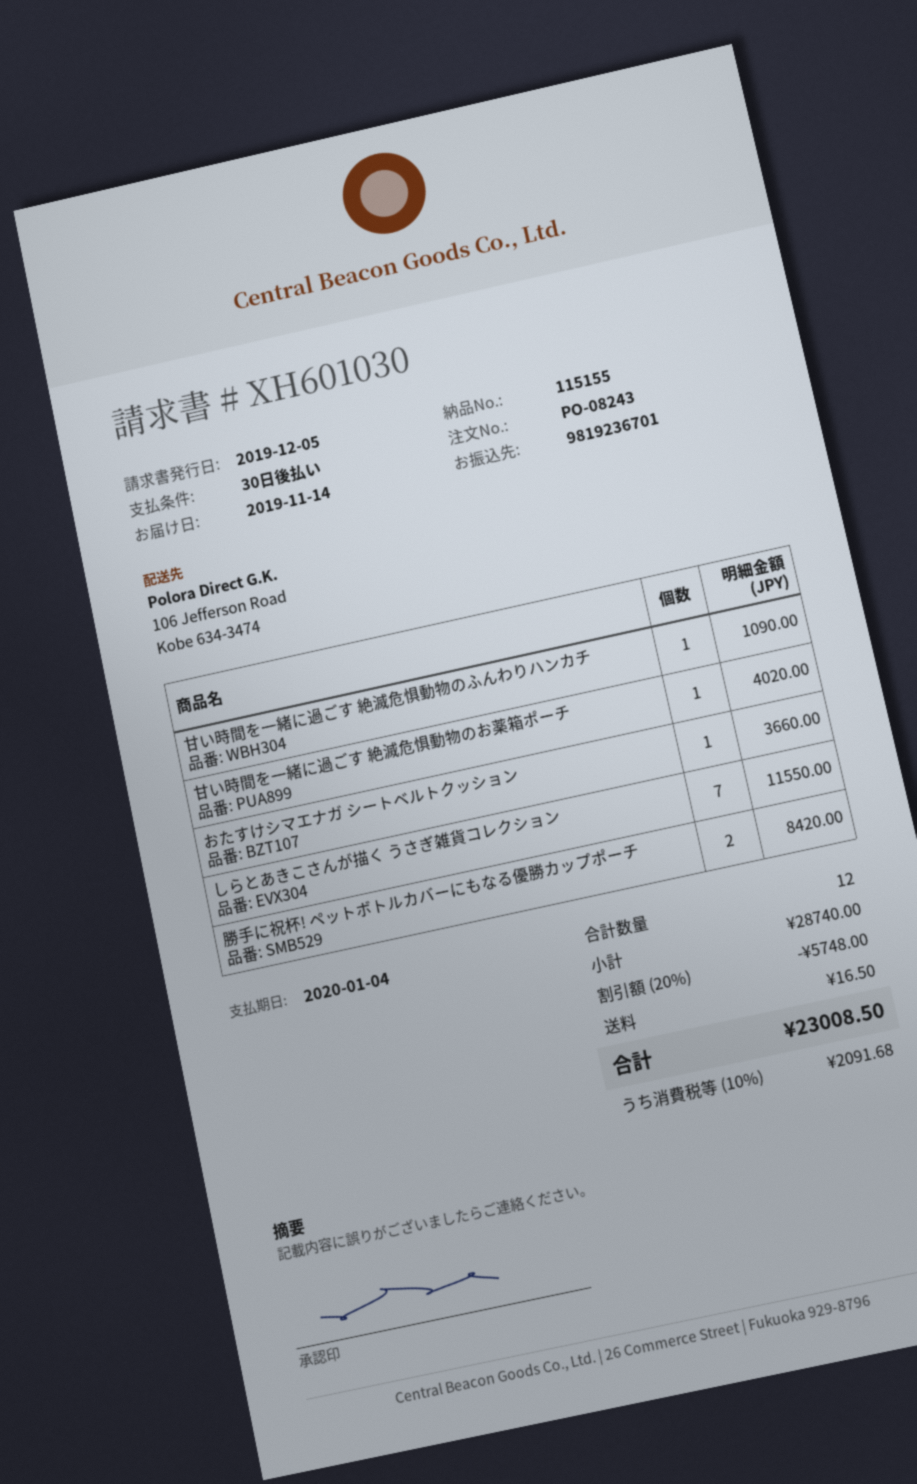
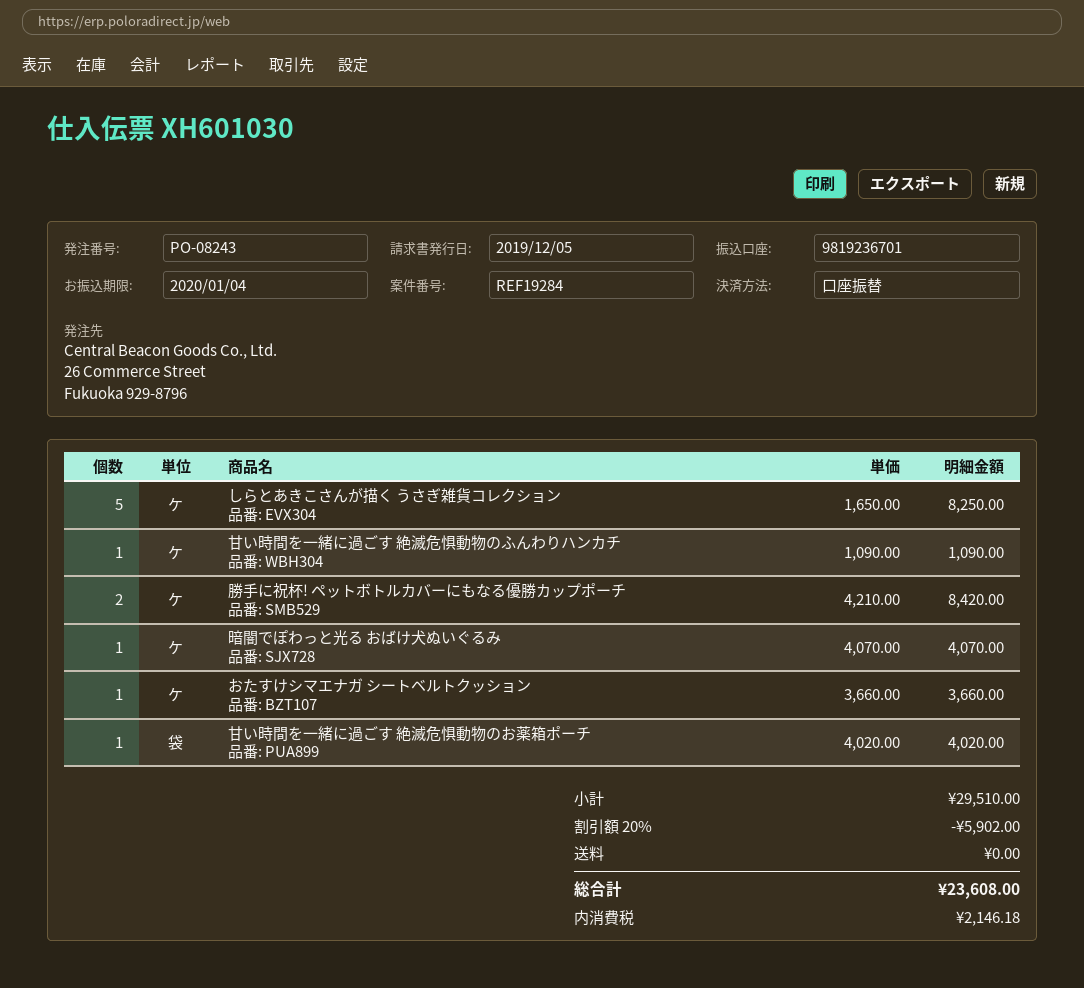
しらとあきこさんが描く うさぎ雑貨コレクション: 7 for 11550.00 -> 5 for 8250.00
暗闇でぽわっと光る おばけ犬ぬいぐるみ: none -> 1 for 4070.00
subtotal: 28740.00 -> 29510.00
discount: 20% = 5748.00 -> 20% = 5902.00
shipping: 16.50 -> 0.00
tax: 2091.68 -> 2146.18
total: 23008.50 -> 23608.00

